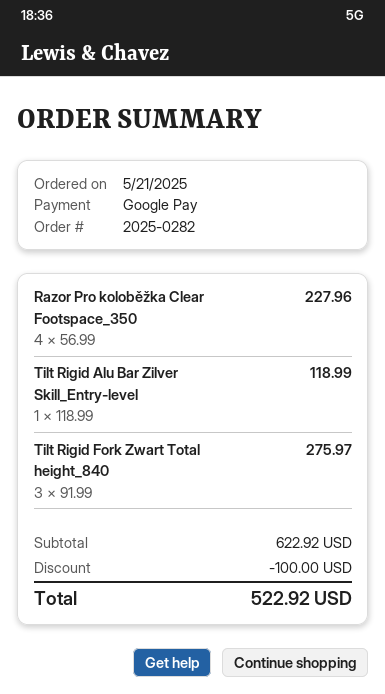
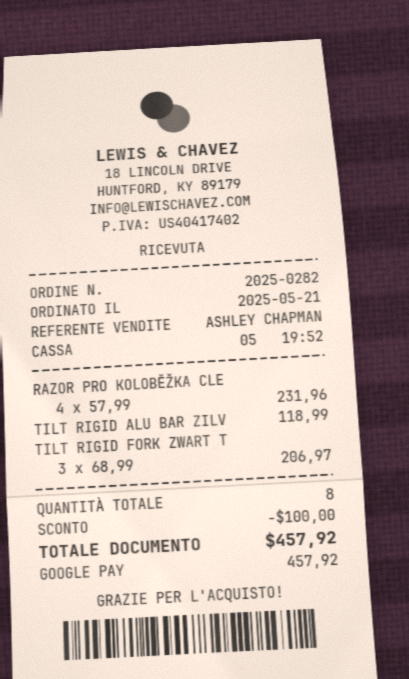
Razor Pro koloběžka Clear Footspace_350: 4 x 56.99 = 227.96 -> 4 x 57.99 = 231.96
Tilt Rigid Fork Zwart Total height_840: 3 x 91.99 = 275.97 -> 3 x 68.99 = 206.97
total: 522.92 -> 457.92

